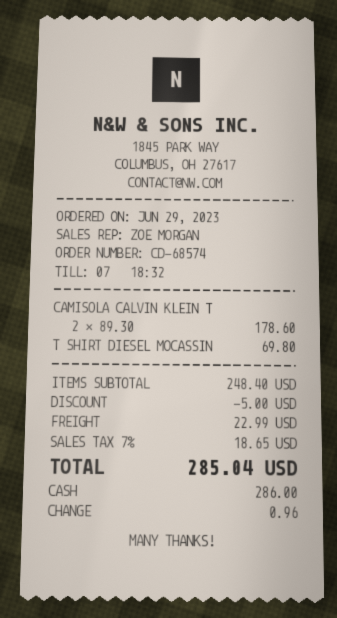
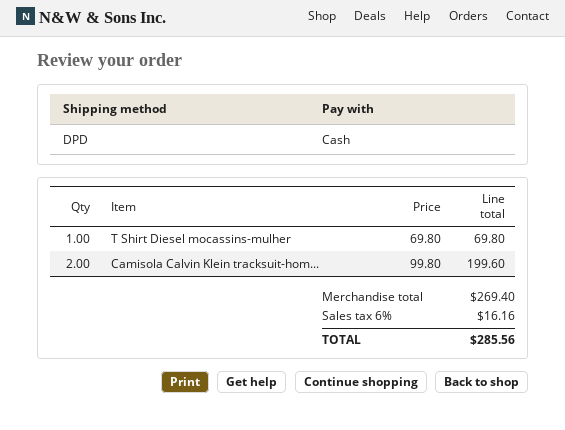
CAMISOLA CALVIN KLEIN T: 2 x 89.30 = 178.60 -> 2 x 99.80 = 199.60
subtotal: 248.40 -> 269.40
discount: 5.00 -> none
shipping: 22.99 -> none
tax: 7% = 18.65 -> 6% = 16.16
total: 285.04 -> 285.56

